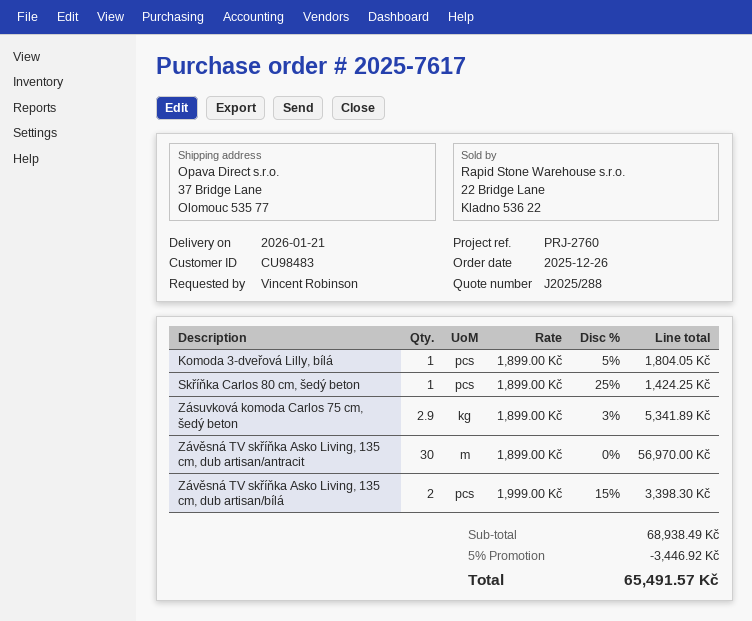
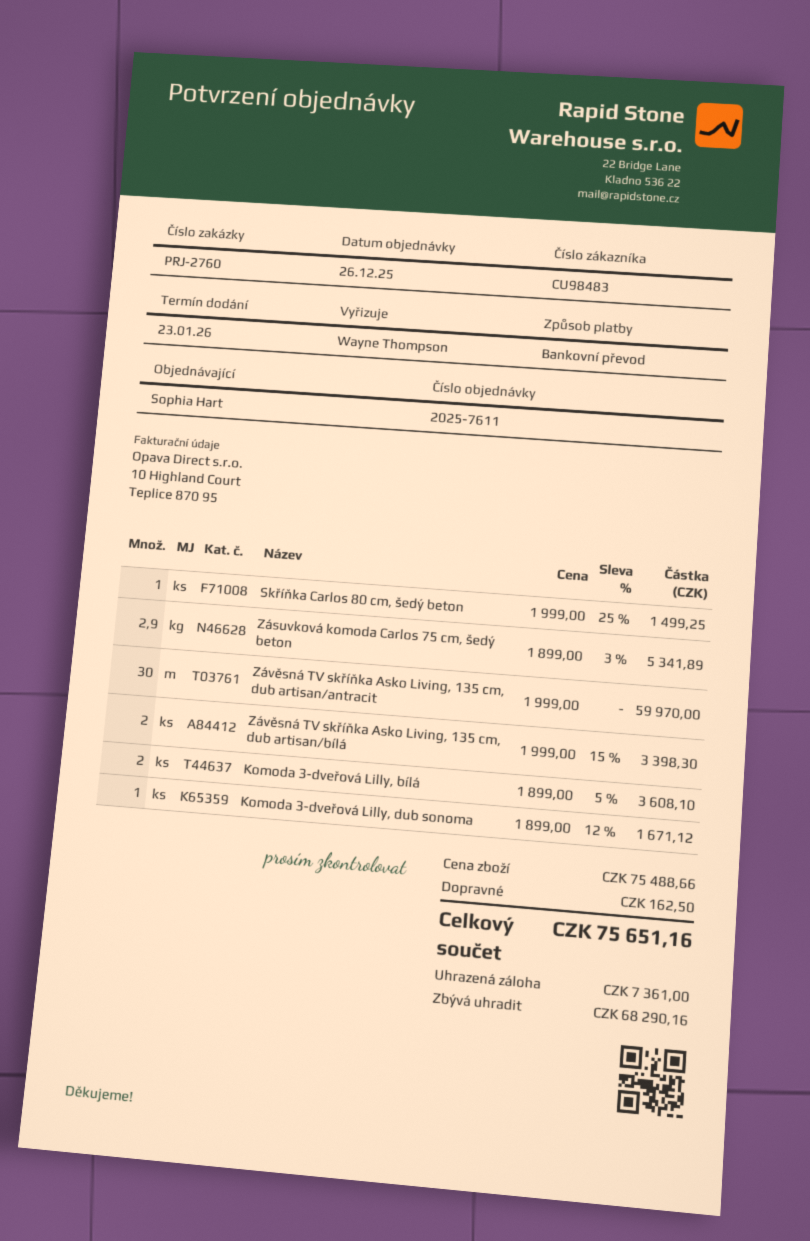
order number: 2025-7617 -> 2025-7611
delivery date: 2026-01-21 -> 2026-01-23
ordered by: Vincent Robinson -> Sophia Hart
Komoda 3-dveřová Lilly, bílá: 1 x 1899.00 - 5% = 1804.05 -> 2 x 1899.00 - 5% = 3608.10
Skříňka Carlos 80 cm, šedý beton: 1 x 1899.00 - 25% = 1424.25 -> 1 x 1999.00 - 25% = 1499.25
Závěsná TV skříňka Asko Living, 135 cm, dub artisan/antracit: 30 x 1899.00 = 56970.00 -> 30 x 1999.00 = 59970.00
Komoda 3-dveřová Lilly, dub sonoma: none -> 1 x 1899.00 - 12% = 1671.12
subtotal: 68938.49 -> 75488.66
discount: 5% = 3446.92 -> none
shipping: none -> 162.50
total: 65491.57 -> 75651.16

